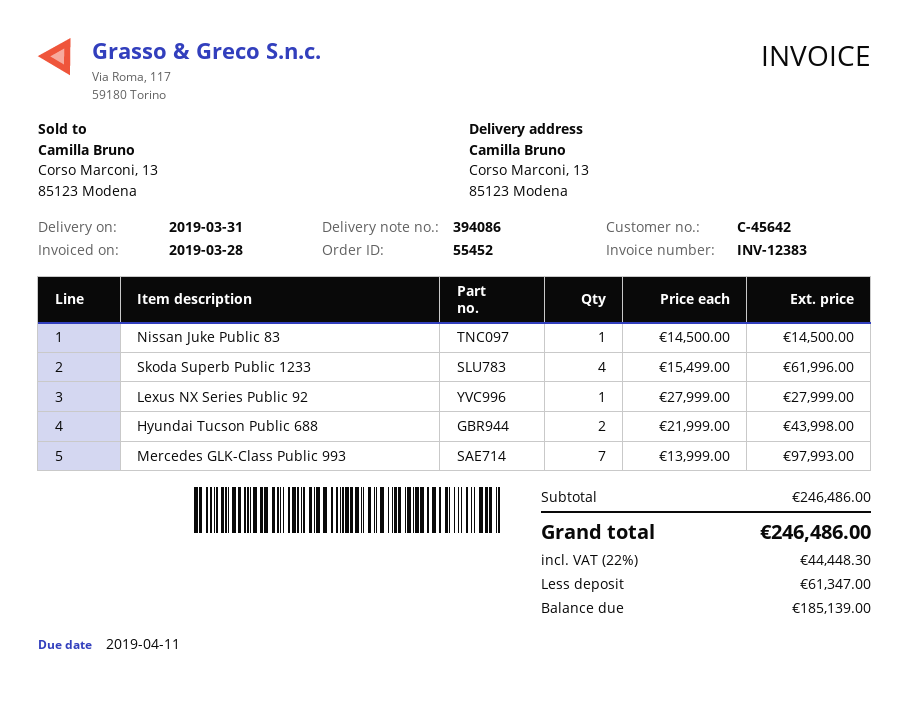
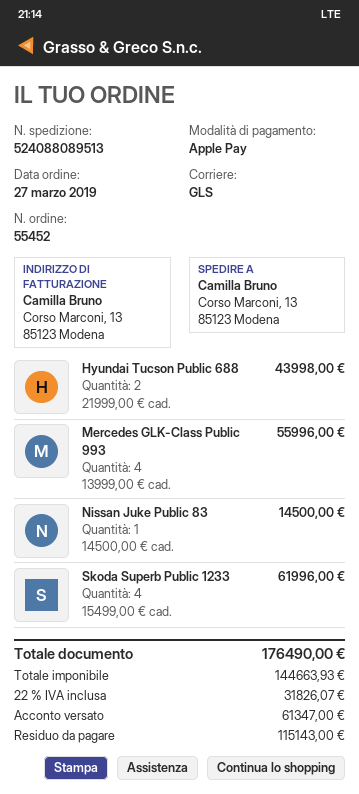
Lexus NX Series Public 92: 1 x 27999.00 = 27999.00 -> none
Mercedes GLK-Class Public 993: 7 x 13999.00 = 97993.00 -> 4 x 13999.00 = 55996.00
tax: 22% = 44448.30 -> 22% = 31826.07
total: 246486.00 -> 176490.00
balance: 185139.00 -> 115143.00

